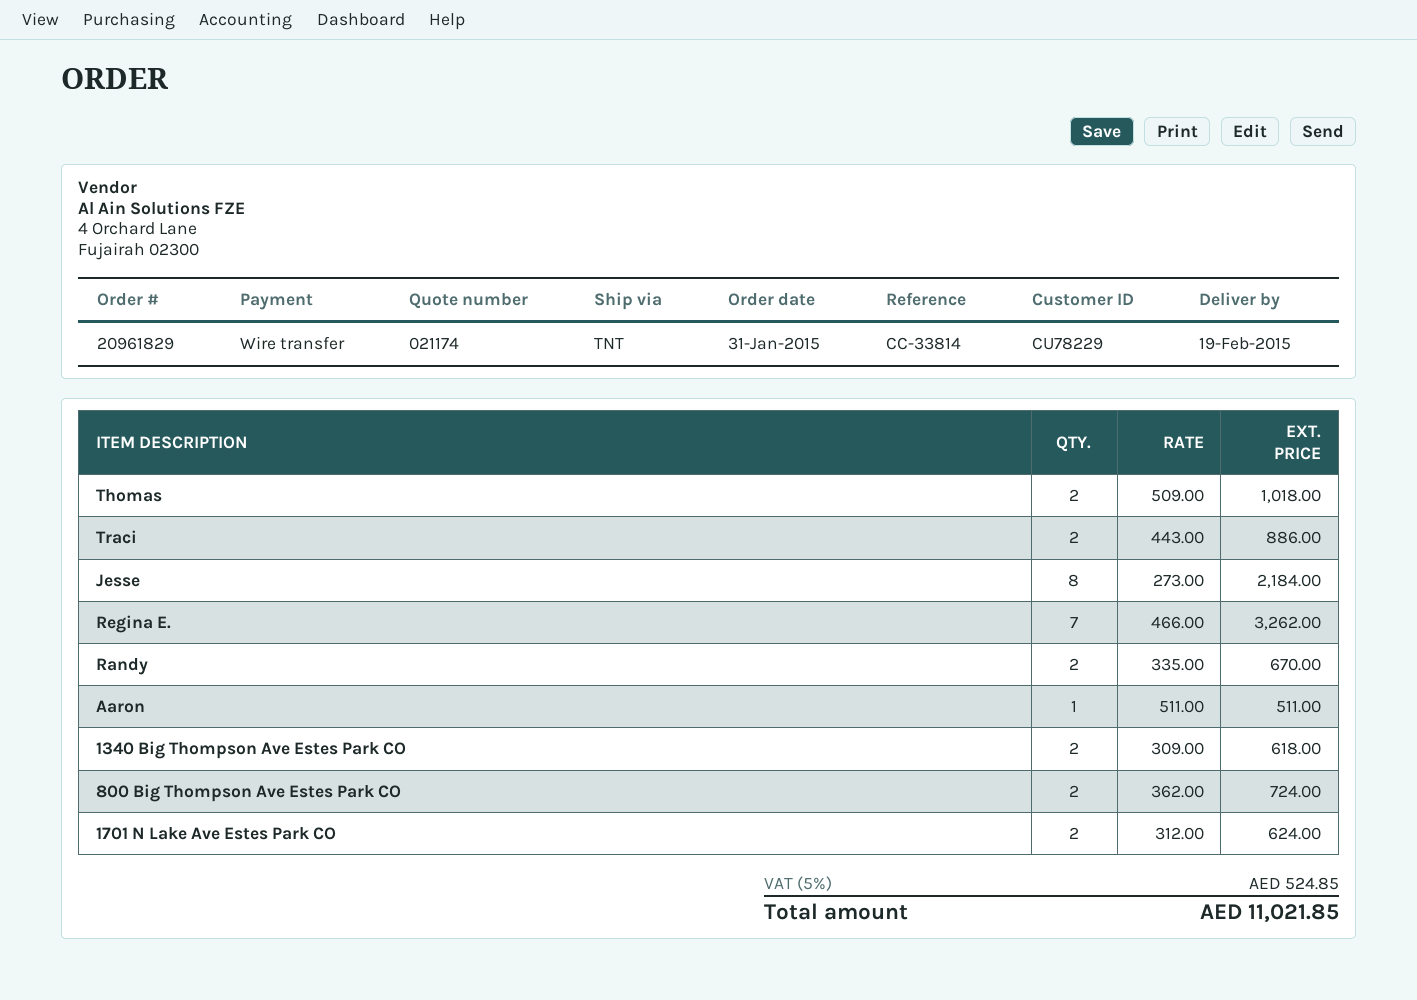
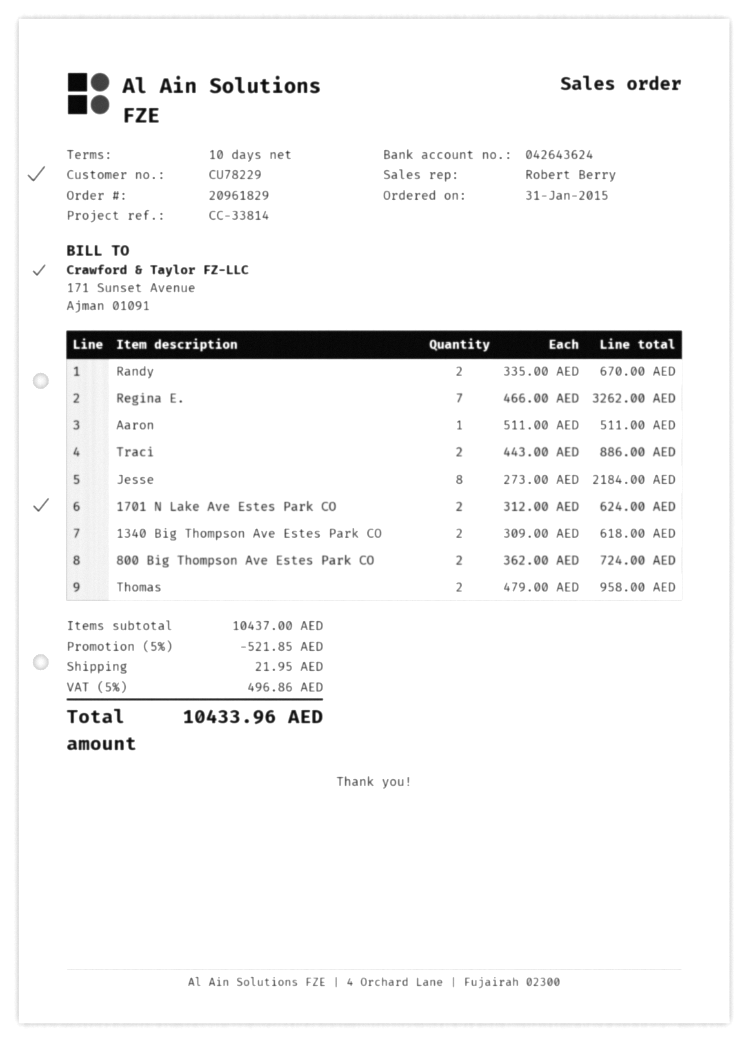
Thomas: 2 x 509.00 = 1018.00 -> 2 x 479.00 = 958.00
discount: none -> 5% = 521.85
shipping: none -> 21.95
tax: 5% = 524.85 -> 5% = 496.86
total: 11021.85 -> 10433.96

